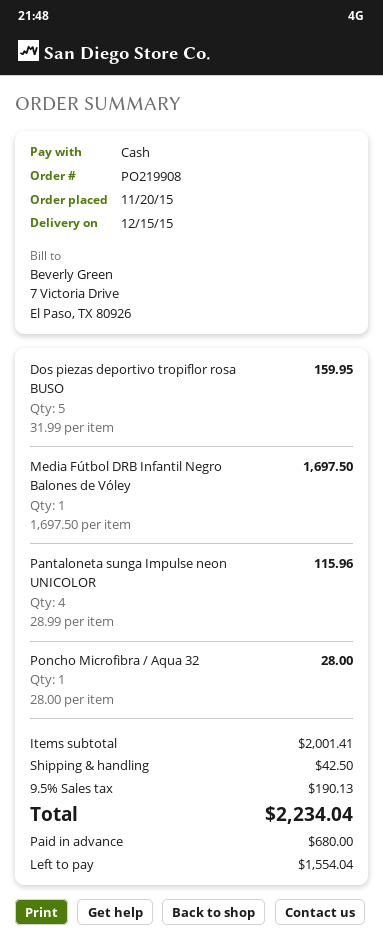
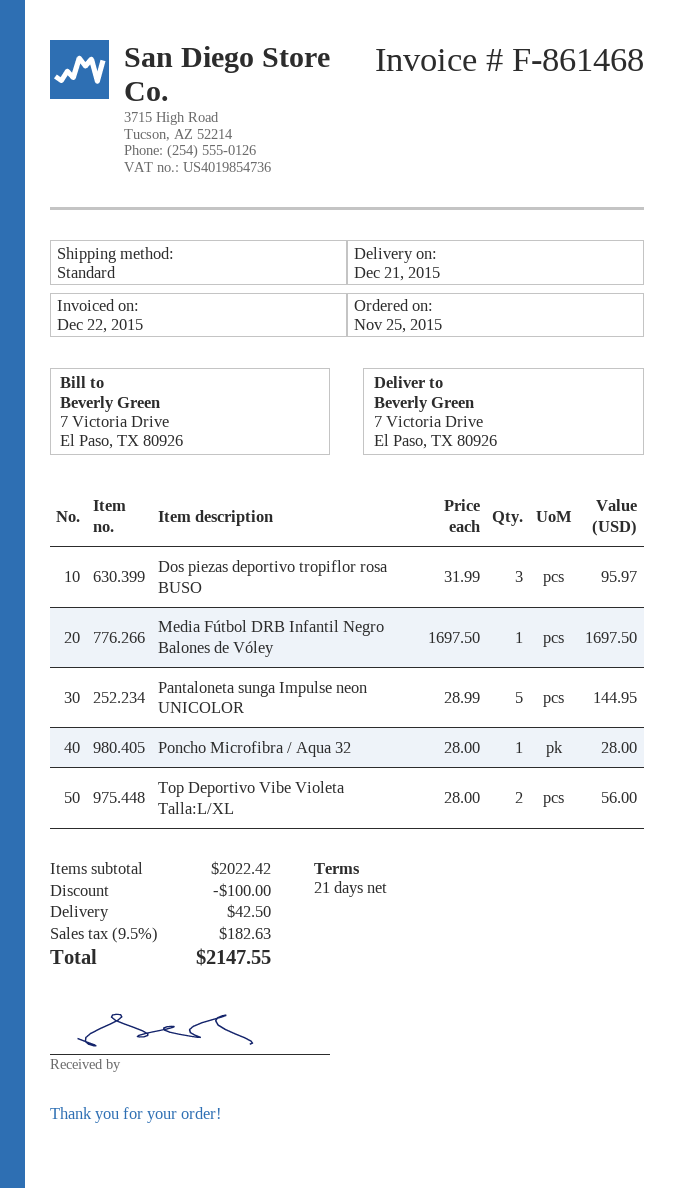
order date: 2015-11-20 -> 2015-11-25
delivery date: 2015-12-15 -> 2015-12-21
Dos piezas deportivo tropiflor rosa BUSO: 5 x 31.99 = 159.95 -> 3 x 31.99 = 95.97
Pantaloneta sunga Impulse neon UNICOLOR: 4 x 28.99 = 115.96 -> 5 x 28.99 = 144.95
Top Deportivo Vibe Violeta Talla:L/XL: none -> 2 x 28.00 = 56.00
subtotal: 2001.41 -> 2022.42
discount: none -> 100.00
tax: 9.5% = 190.13 -> 9.5% = 182.63
total: 2234.04 -> 2147.55

